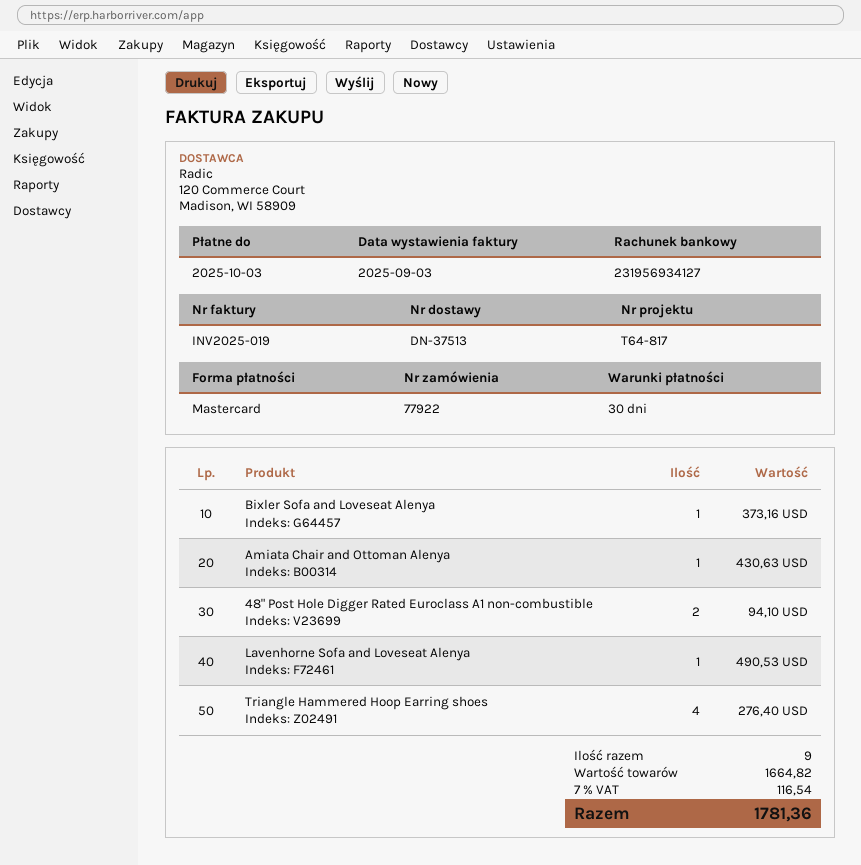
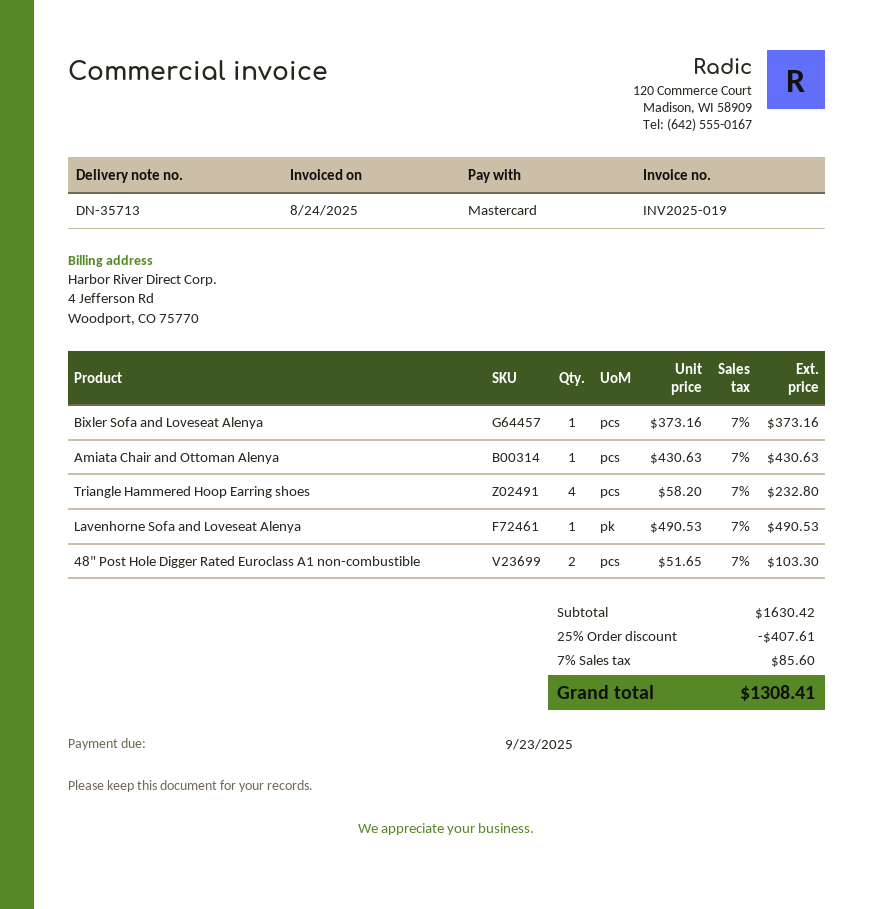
delivery note number: DN-37513 -> DN-35713
invoice date: 2025-09-03 -> 2025-08-24
due date: 2025-10-03 -> 2025-09-23
48" Post Hole Digger Rated Euroclass A1 non-combustible: 2 for 94.10 -> 2 for 103.30
Triangle Hammered Hoop Earring shoes: 4 for 276.40 -> 4 for 232.80
subtotal: 1664.82 -> 1630.42
discount: none -> 25% = 407.61
tax: 7% = 116.54 -> 7% = 85.60
total: 1781.36 -> 1308.41

